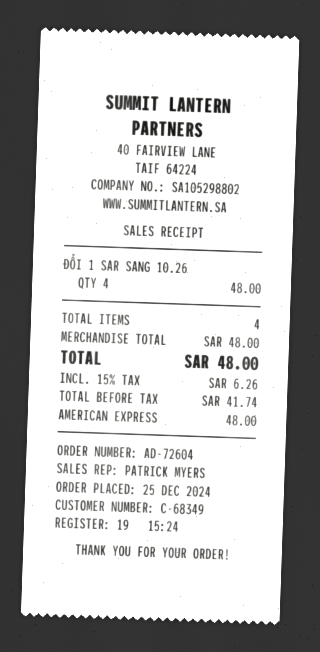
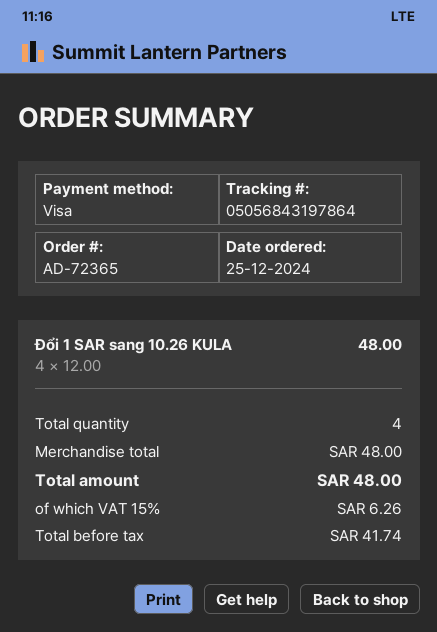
order number: AD-72604 -> AD-72365
payment method: American Express -> Visa

